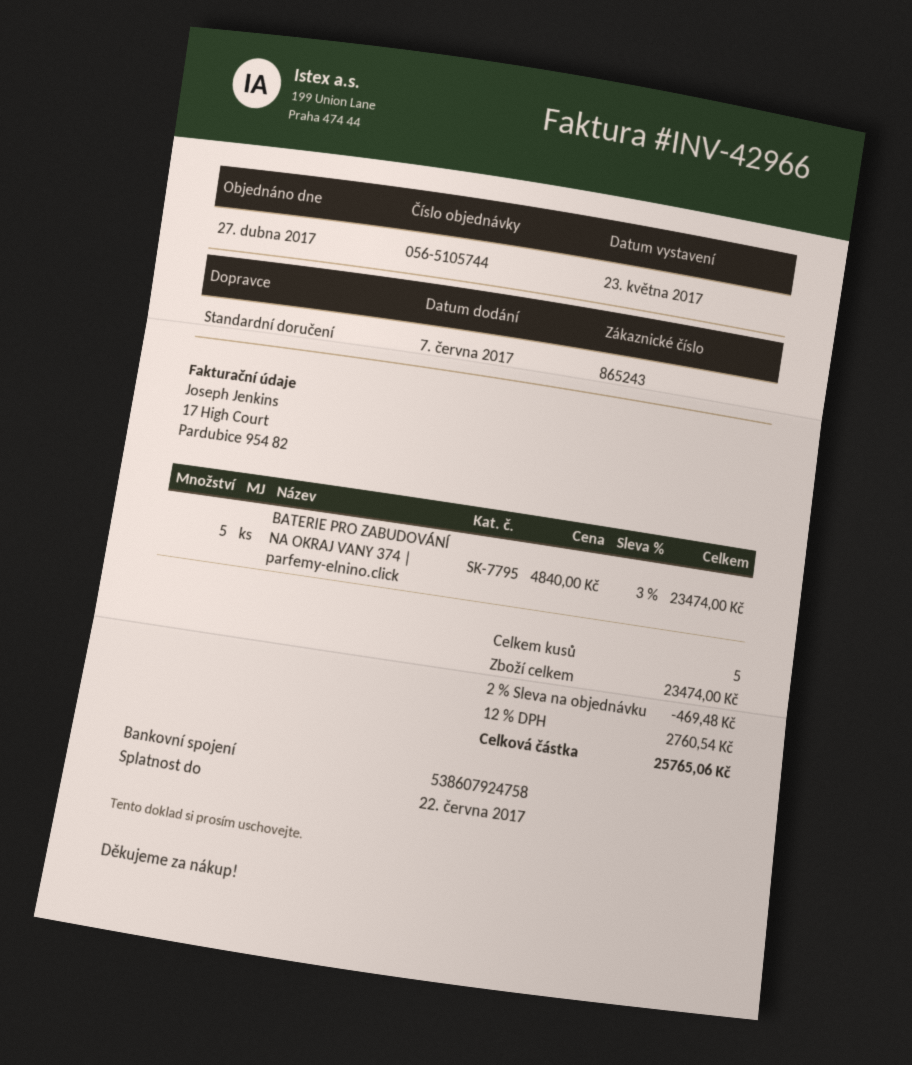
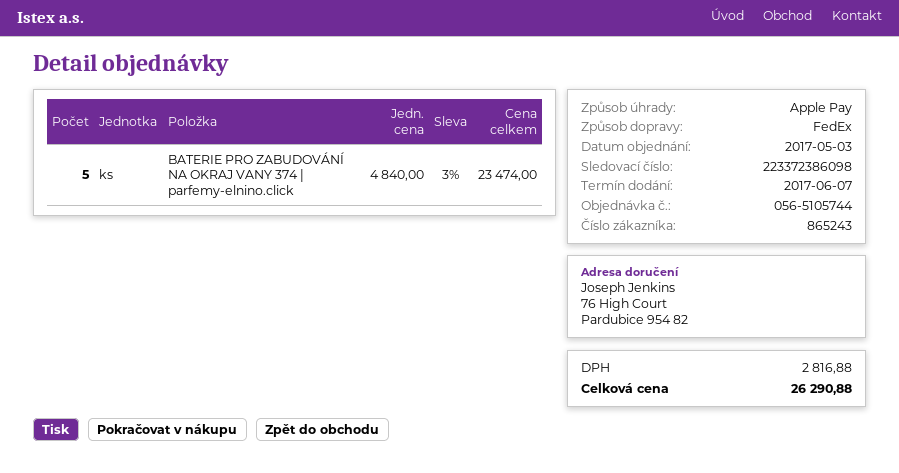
order date: 2017-04-27 -> 2017-05-03
shipping method: standard -> FedEx
discount: 2% = 469.48 -> none
tax: 2760.54 -> 2816.88
total: 25765.06 -> 26290.88

